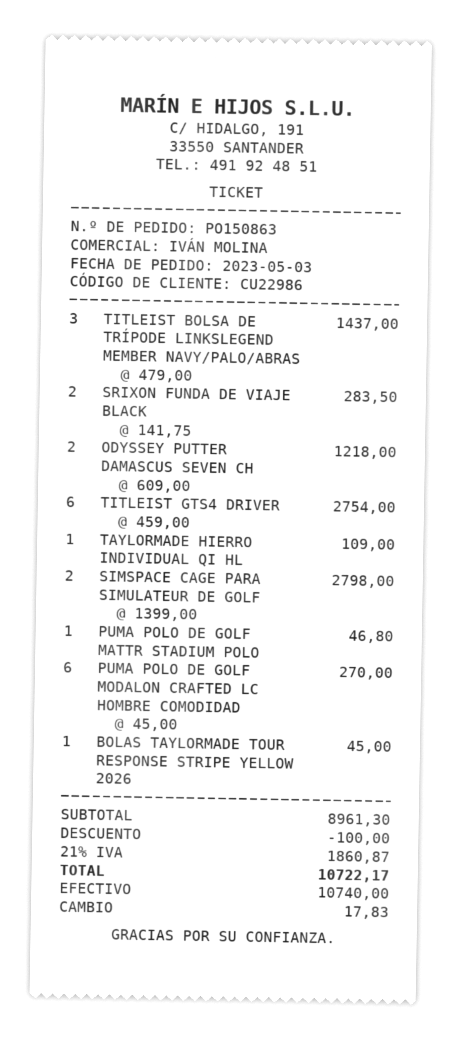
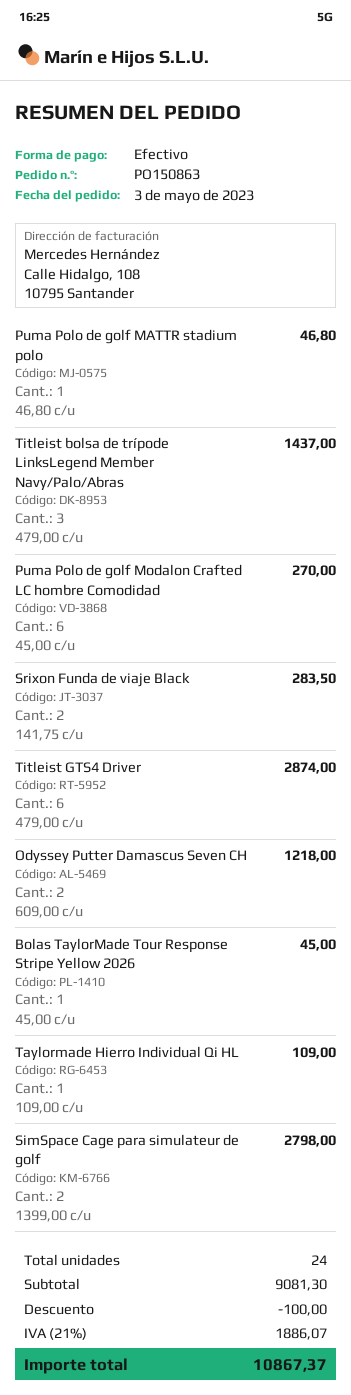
TITLEIST GTS4 DRIVER: 6 x 459.00 = 2754.00 -> 6 x 479.00 = 2874.00
subtotal: 8961.30 -> 9081.30
tax: 21% = 1860.87 -> 21% = 1886.07
total: 10722.17 -> 10867.37

